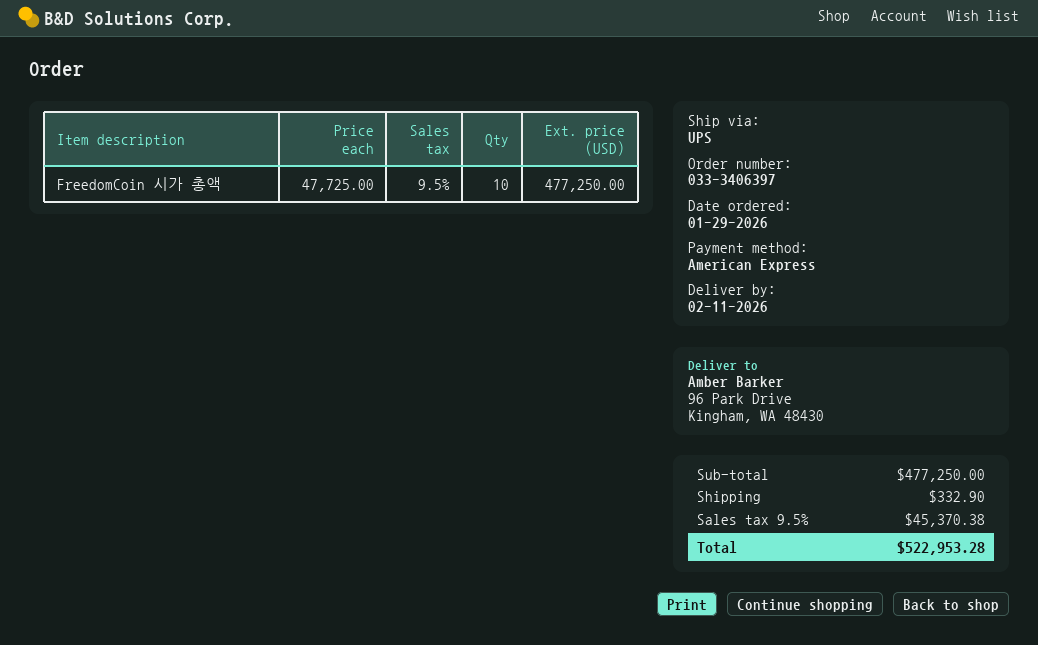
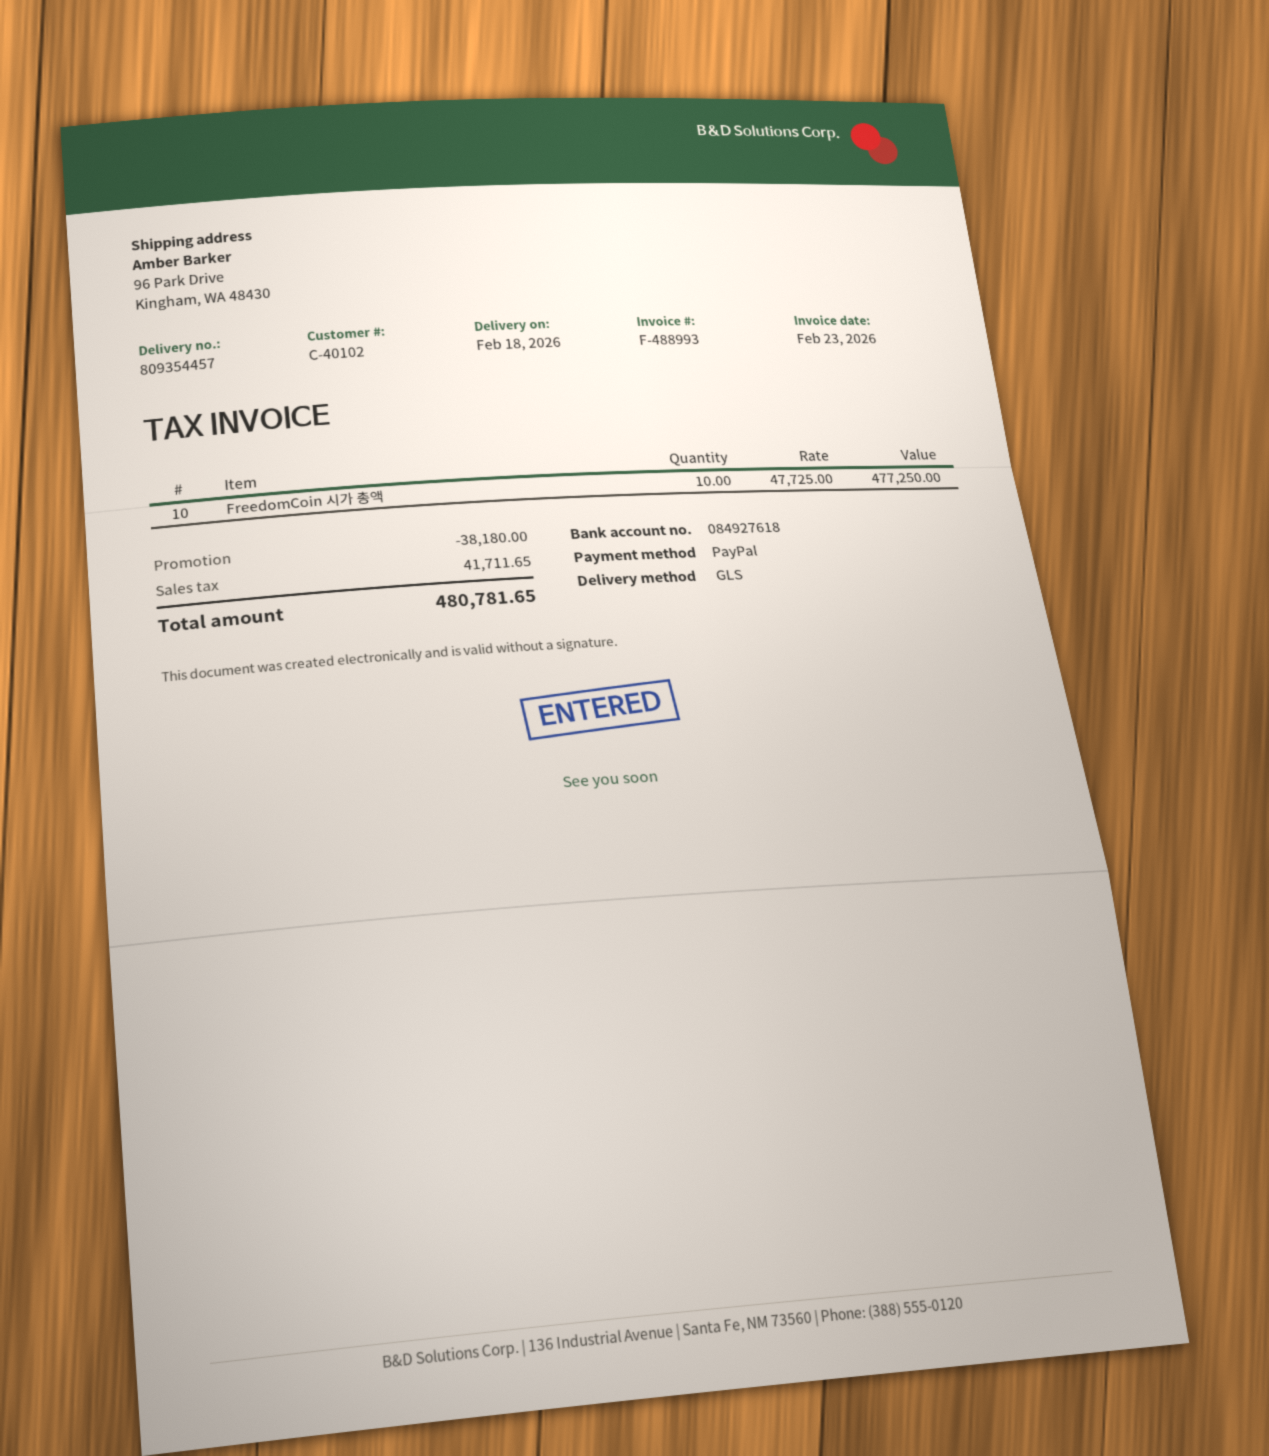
delivery date: 2026-02-11 -> 2026-02-18
payment method: American Express -> PayPal
shipping method: UPS -> GLS
discount: none -> 38180.00
shipping: 332.90 -> none
tax: 45370.38 -> 41711.65
total: 522953.28 -> 480781.65

